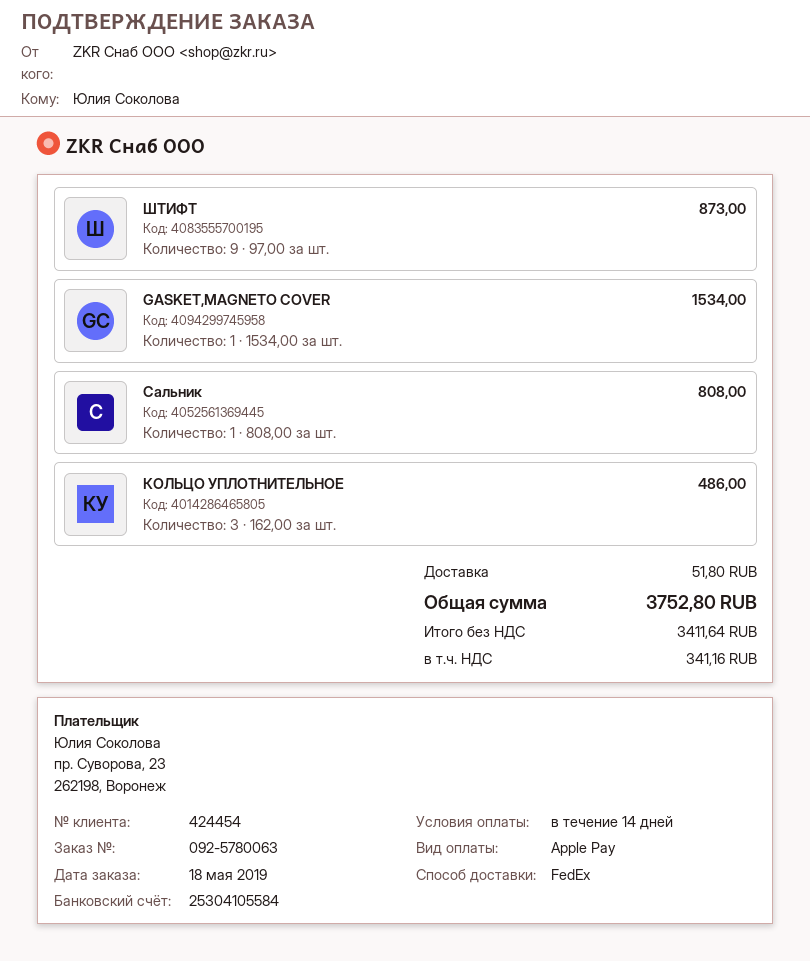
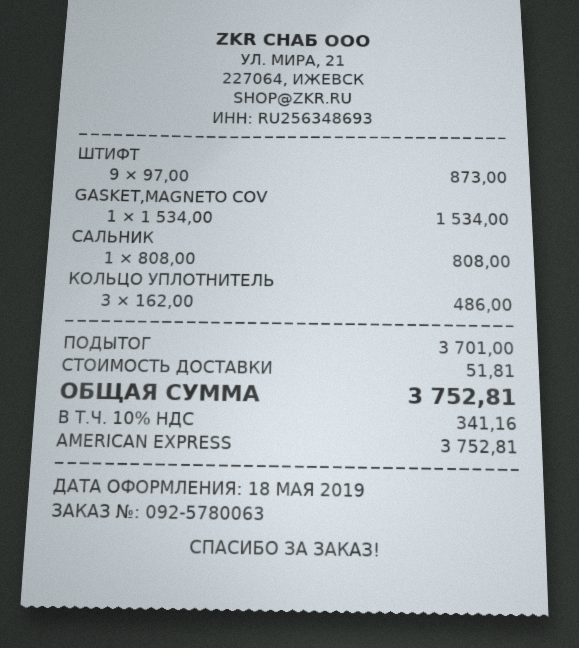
payment method: Apple Pay -> American Express
shipping: 51.80 -> 51.81
total: 3752.80 -> 3752.81

